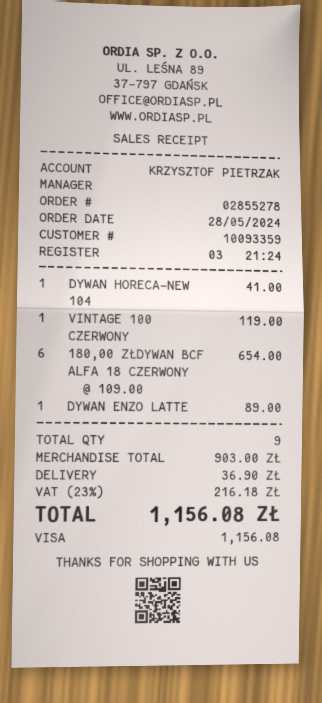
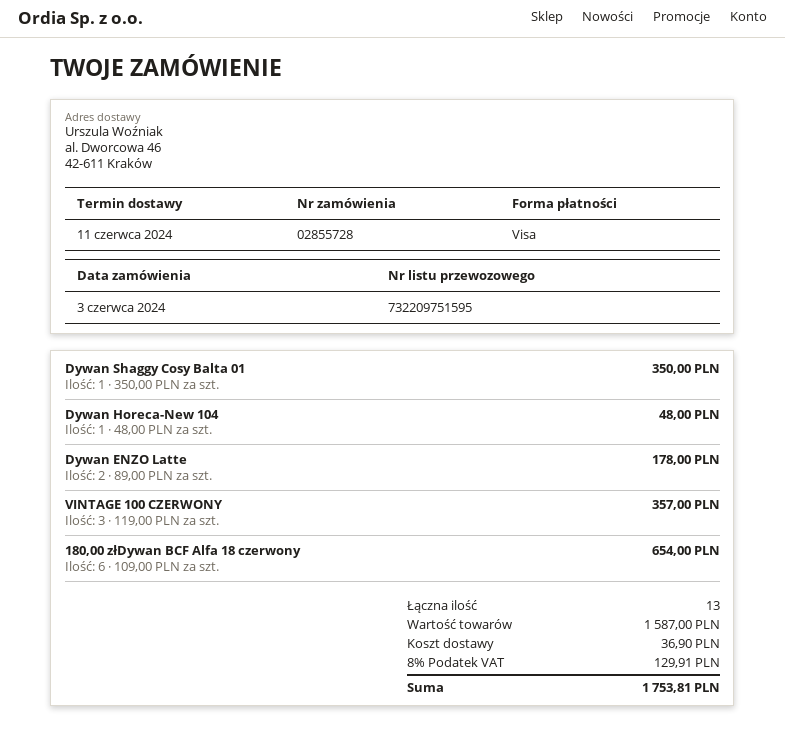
order number: 02855278 -> 02855728
order date: 2024-05-28 -> 2024-06-03
DYWAN HORECA-NEW 104: 1 x 41.00 = 41.00 -> 1 x 48.00 = 48.00
VINTAGE 100 CZERWONY: 1 x 119.00 = 119.00 -> 3 x 119.00 = 357.00
DYWAN ENZO LATTE: 1 x 89.00 = 89.00 -> 2 x 89.00 = 178.00
Dywan Shaggy Cosy Balta 01: none -> 1 x 350.00 = 350.00
total quantity: 9 -> 13
subtotal: 903.00 -> 1587.00
tax: 23% = 216.18 -> 8% = 129.91
total: 1156.08 -> 1753.81

